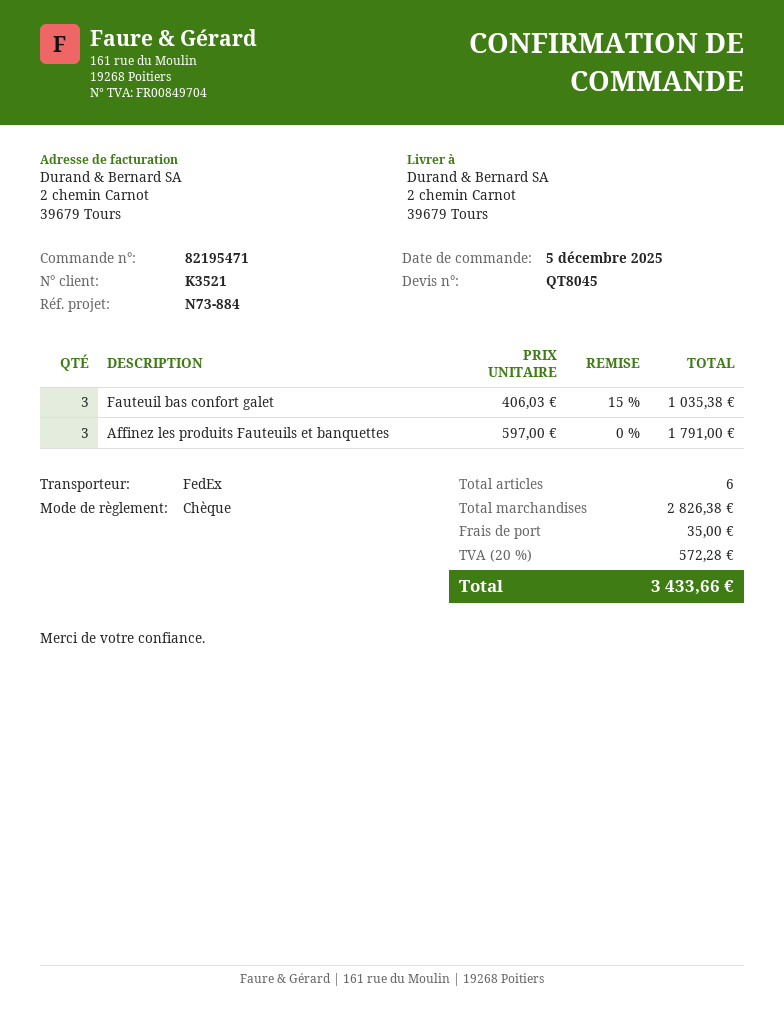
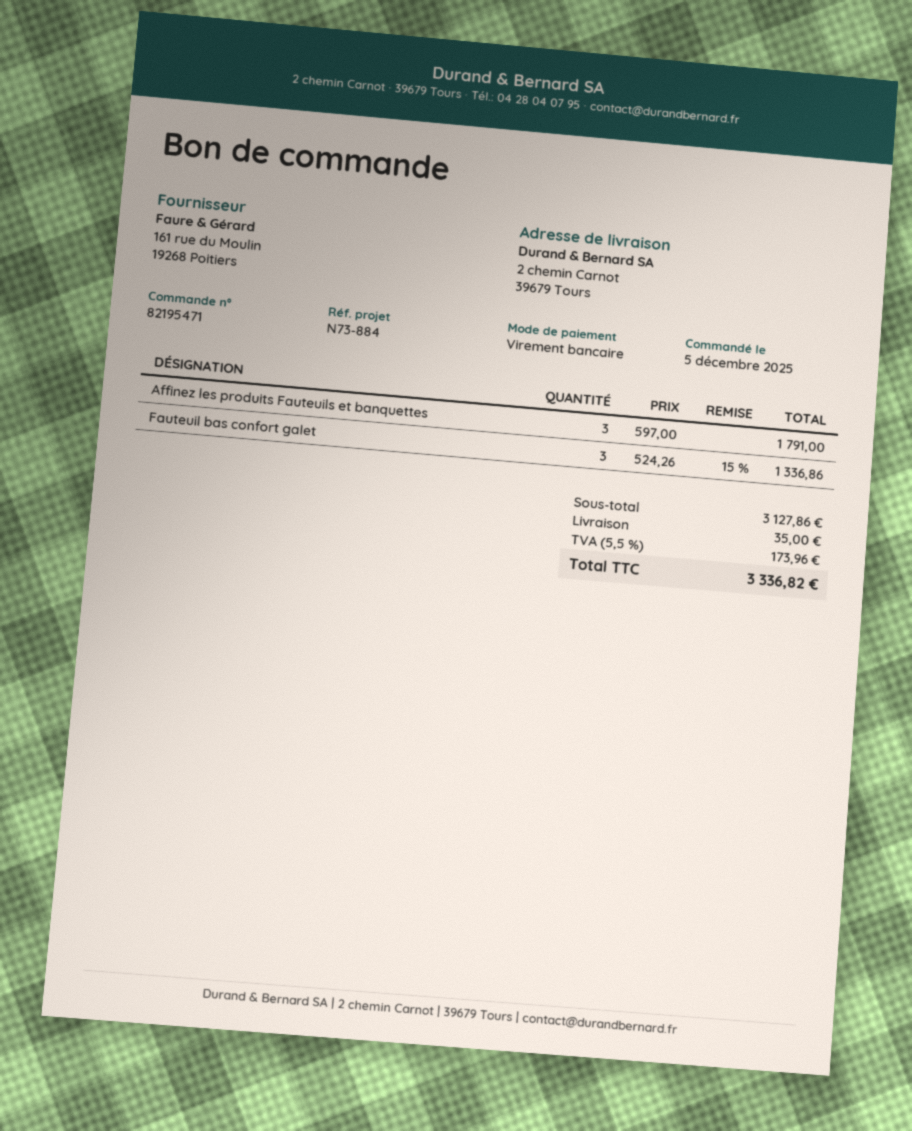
payment method: cheque -> bank transfer
Fauteuil bas confort galet: 3 x 406.03 - 15% = 1035.38 -> 3 x 524.26 - 15% = 1336.86
subtotal: 2826.38 -> 3127.86
tax: 20% = 572.28 -> 5.5% = 173.96
total: 3433.66 -> 3336.82

